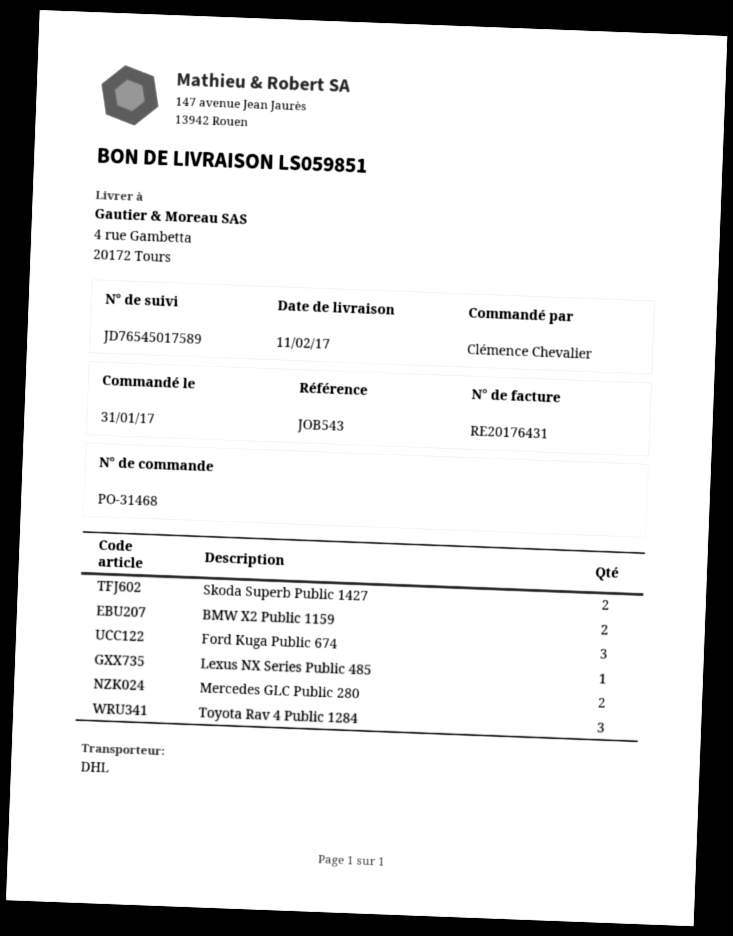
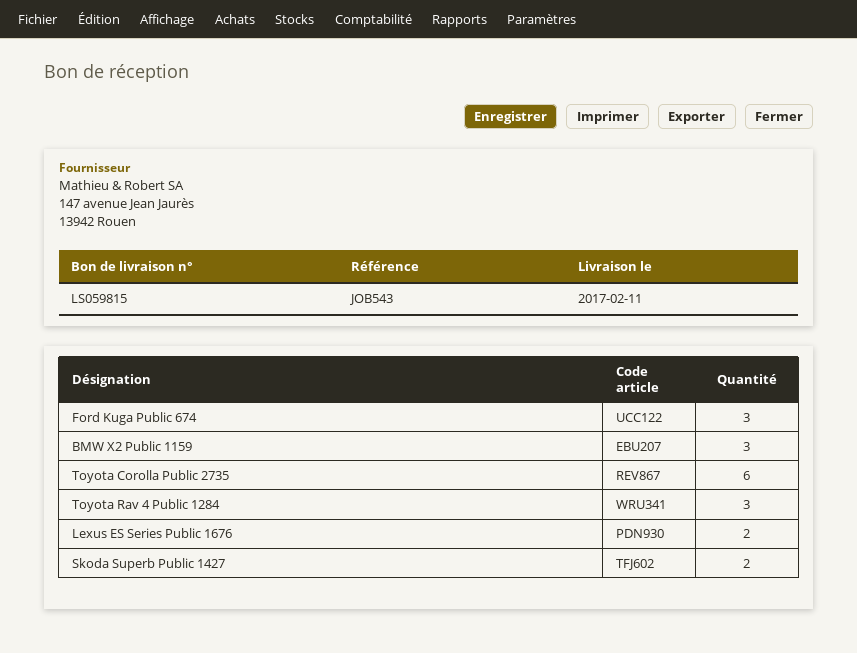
delivery note number: LS059851 -> LS059815
BMW X2 Public 1159: 2 -> 3
Lexus NX Series Public 485: 1 -> none
Mercedes GLC Public 280: 2 -> none
Toyota Corolla Public 2735: none -> 6
Lexus ES Series Public 1676: none -> 2

